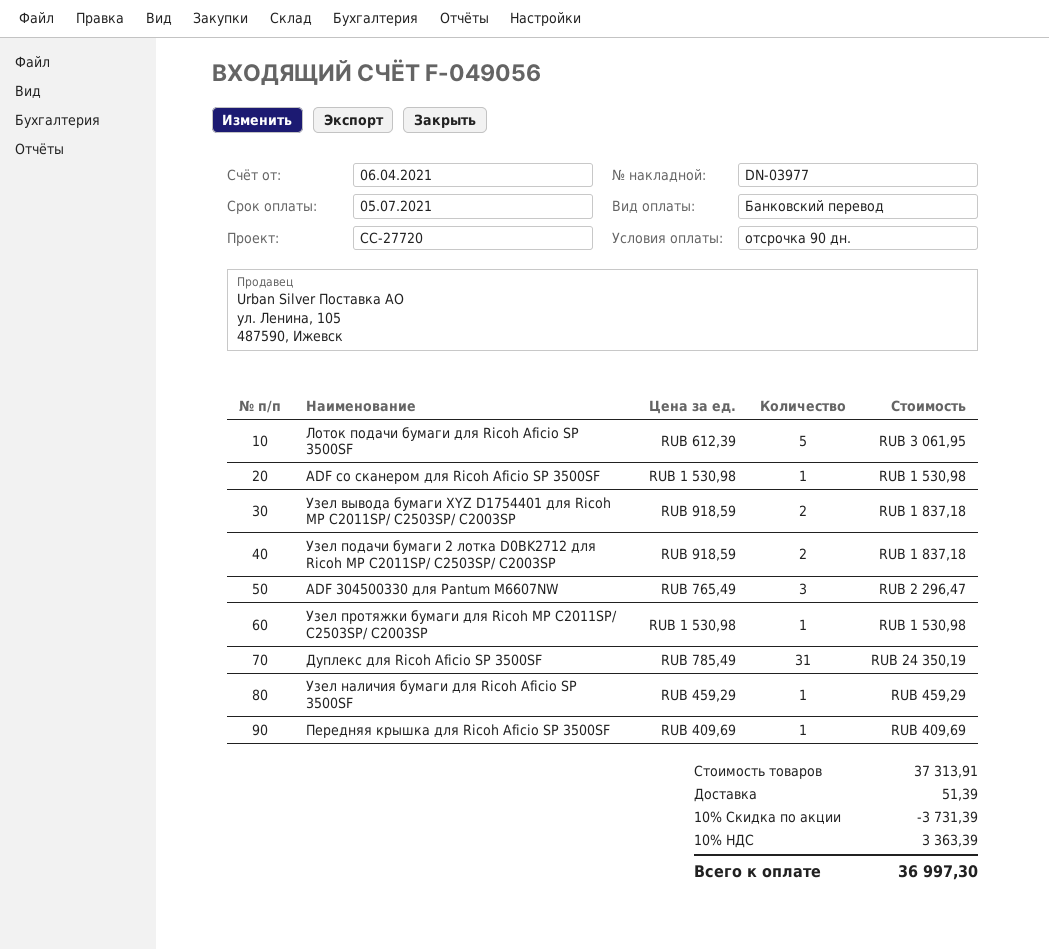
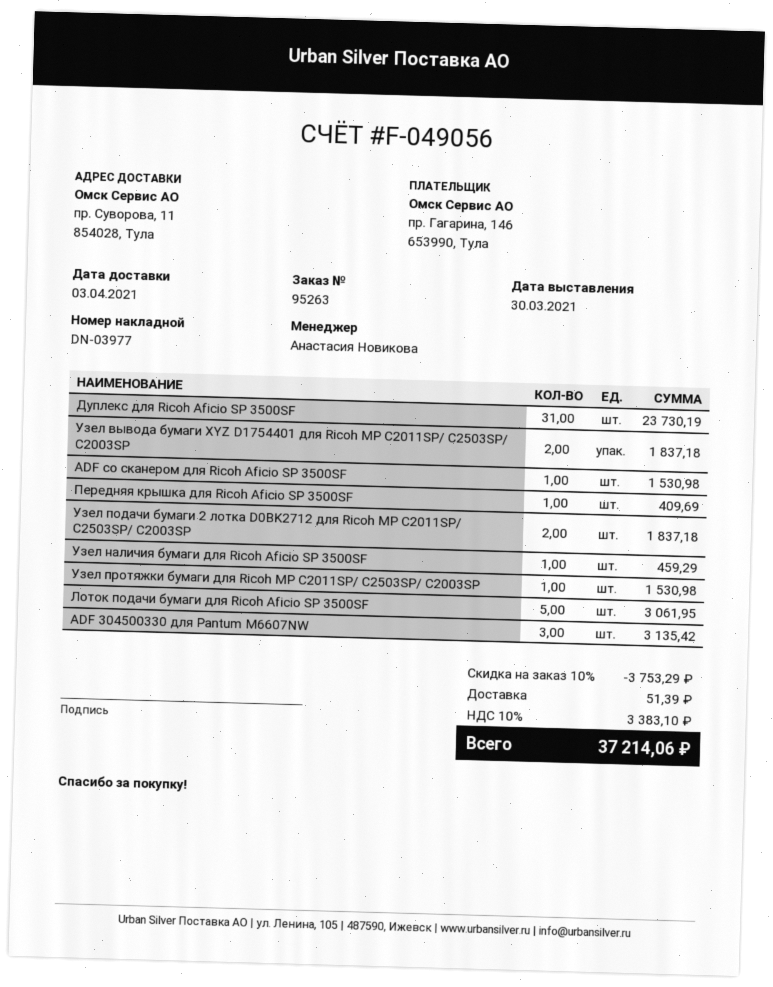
invoice date: 2021-04-06 -> 2021-03-30
ADF 304500330 для Pantum M6607NW: 3 for 2296.47 -> 3 for 3135.42
Дуплекс для Ricoh Aficio SP 3500SF: 31 for 24350.19 -> 31 for 23730.19
discount: 10% = 3731.39 -> 10% = 3753.29
tax: 10% = 3363.39 -> 10% = 3383.10
total: 36997.30 -> 37214.06

